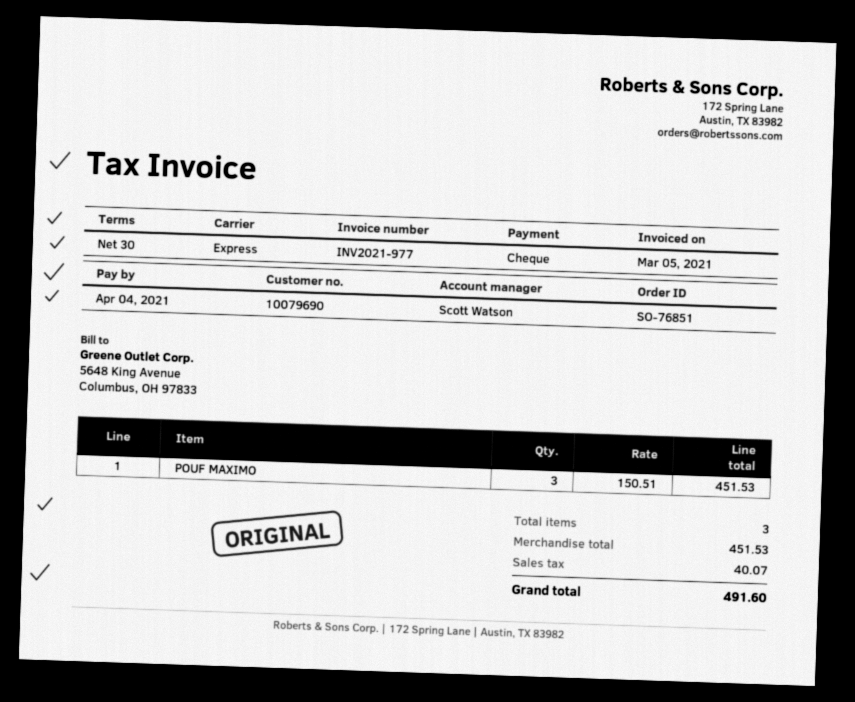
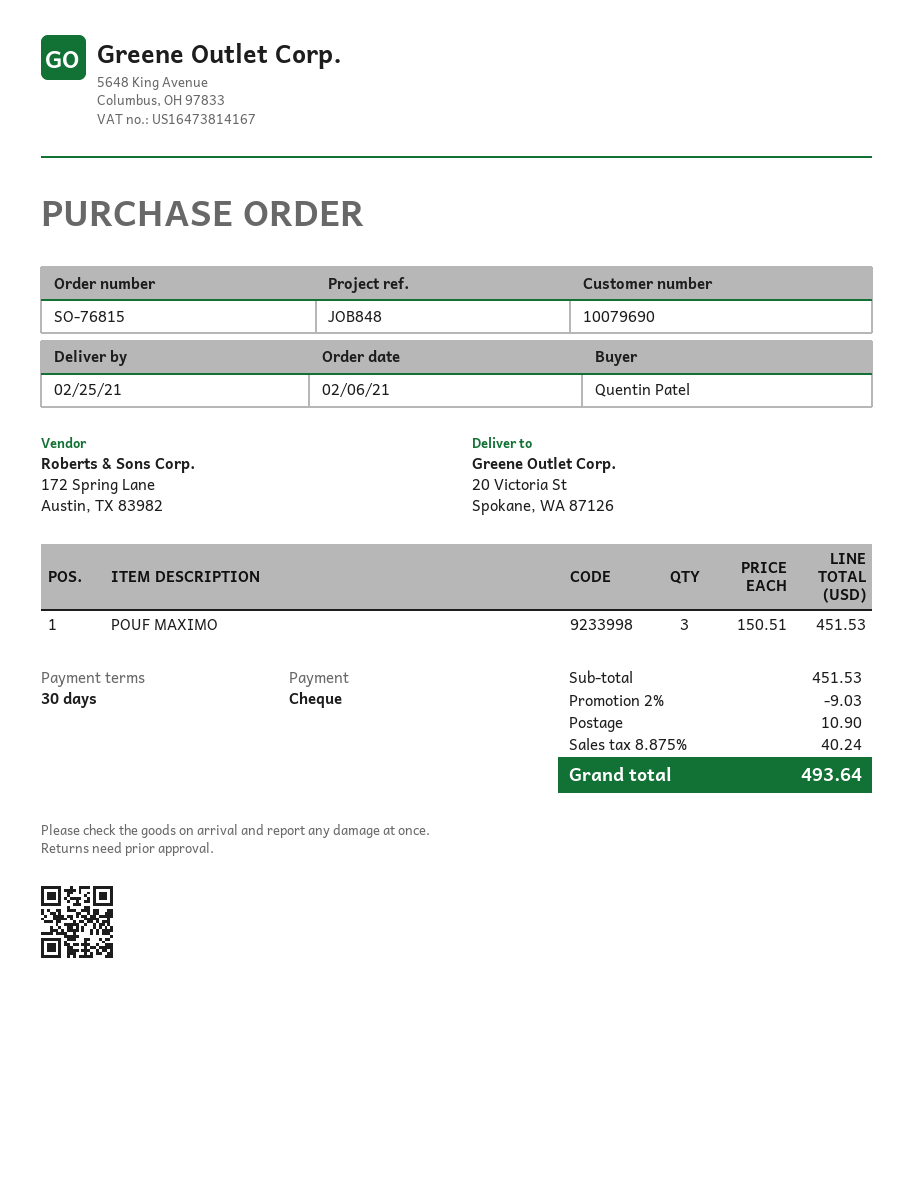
order number: SO-76851 -> SO-76815
discount: none -> 2% = 9.03
shipping: none -> 10.90
tax: 40.07 -> 40.24
total: 491.60 -> 493.64

